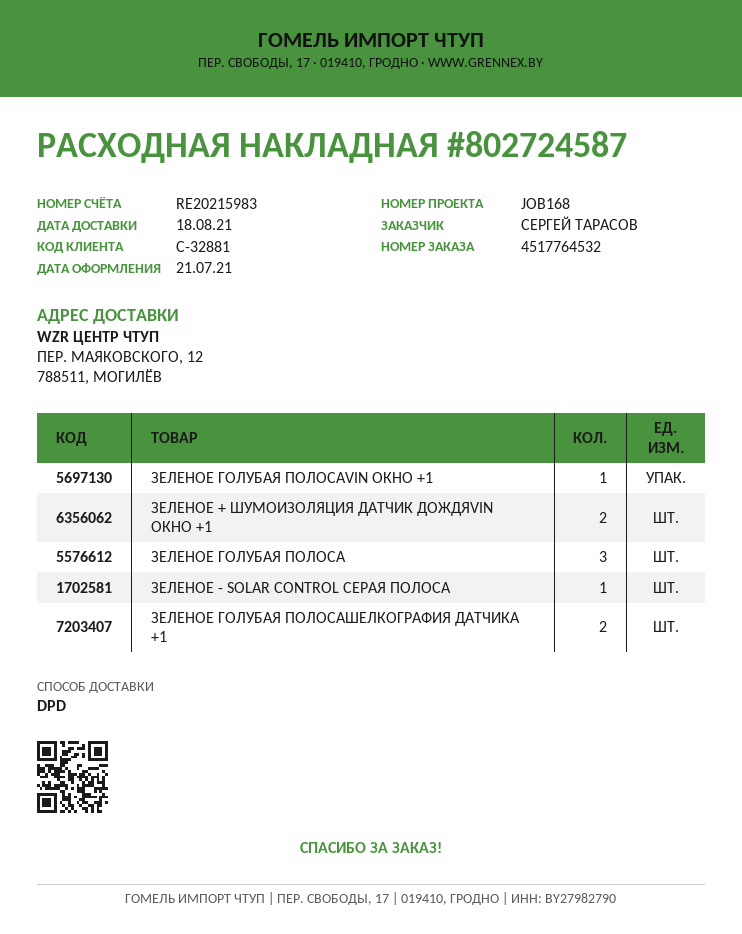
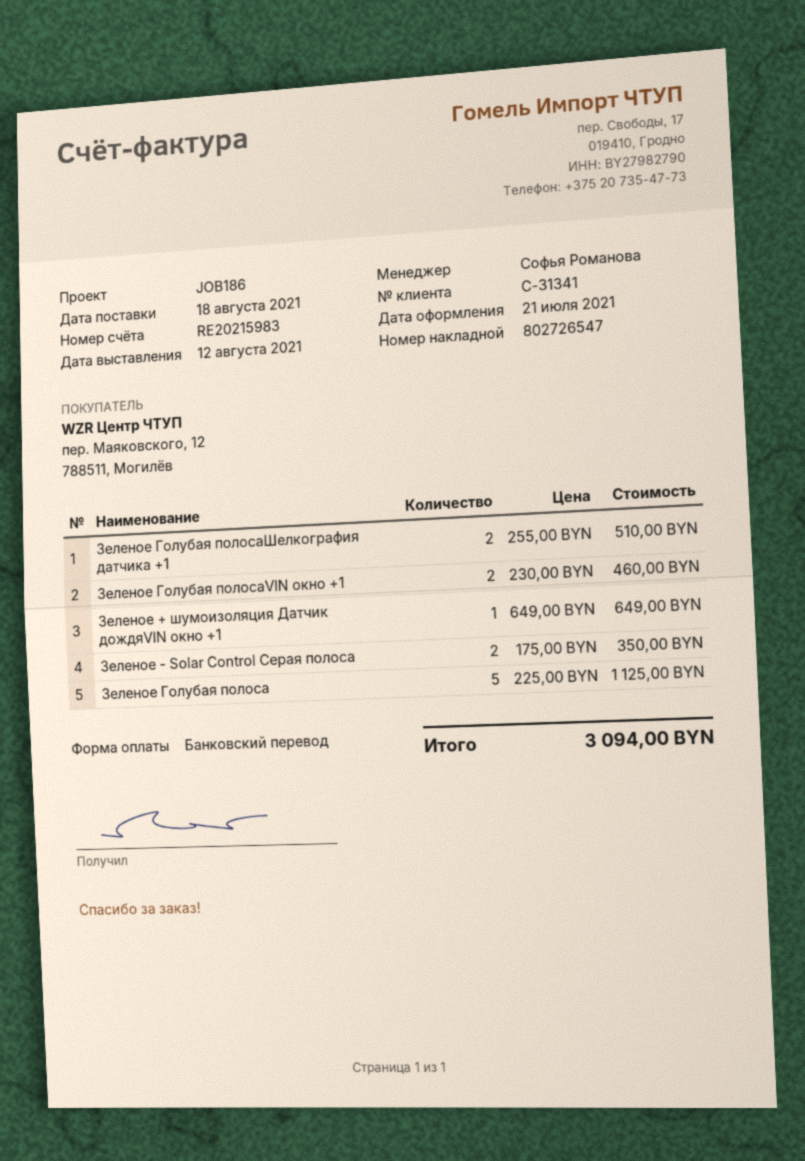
delivery note number: 802724587 -> 802726547
customer number: C-32881 -> C-31341
reference: JOB168 -> JOB186
ЗЕЛЕНОЕ ГОЛУБАЯ ПОЛОСАVIN ОКНО +1: 1 -> 2
ЗЕЛЕНОЕ + ШУМОИЗОЛЯЦИЯ ДАТЧИК ДОЖДЯVIN ОКНО +1: 2 -> 1
ЗЕЛЕНОЕ ГОЛУБАЯ ПОЛОСА: 3 -> 5
ЗЕЛЕНОЕ - SOLAR CONTROL СЕРАЯ ПОЛОСА: 1 -> 2

